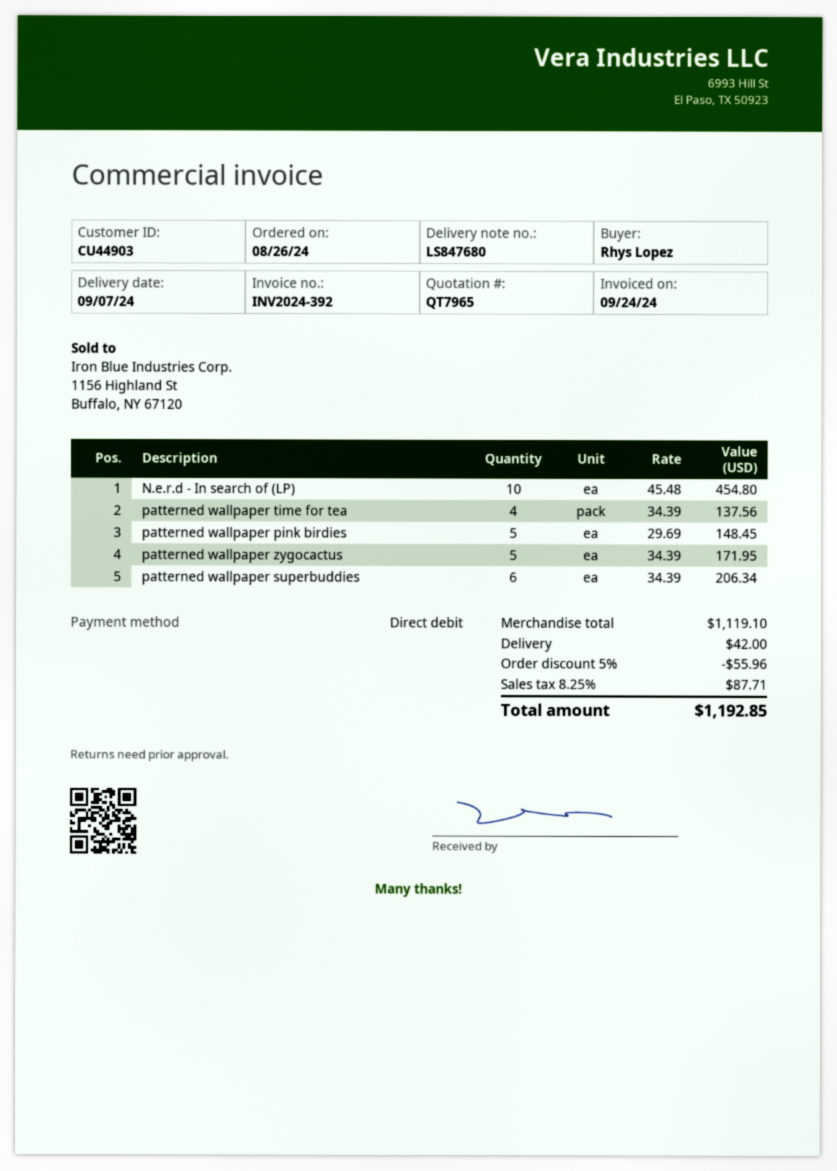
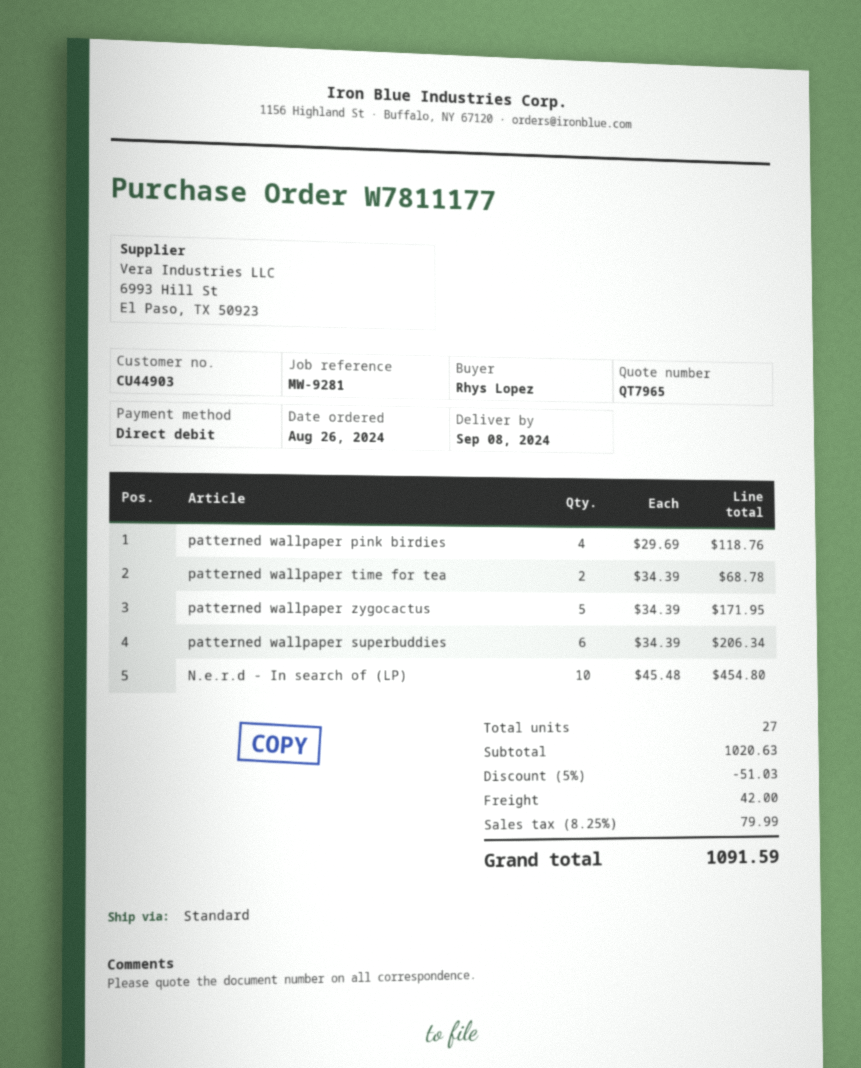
delivery date: 2024-09-07 -> 2024-09-08
patterned wallpaper time for tea: 4 x 34.39 = 137.56 -> 2 x 34.39 = 68.78
patterned wallpaper pink birdies: 5 x 29.69 = 148.45 -> 4 x 29.69 = 118.76
subtotal: 1119.10 -> 1020.63
discount: 5% = 55.96 -> 5% = 51.03
tax: 8.25% = 87.71 -> 8.25% = 79.99
total: 1192.85 -> 1091.59

